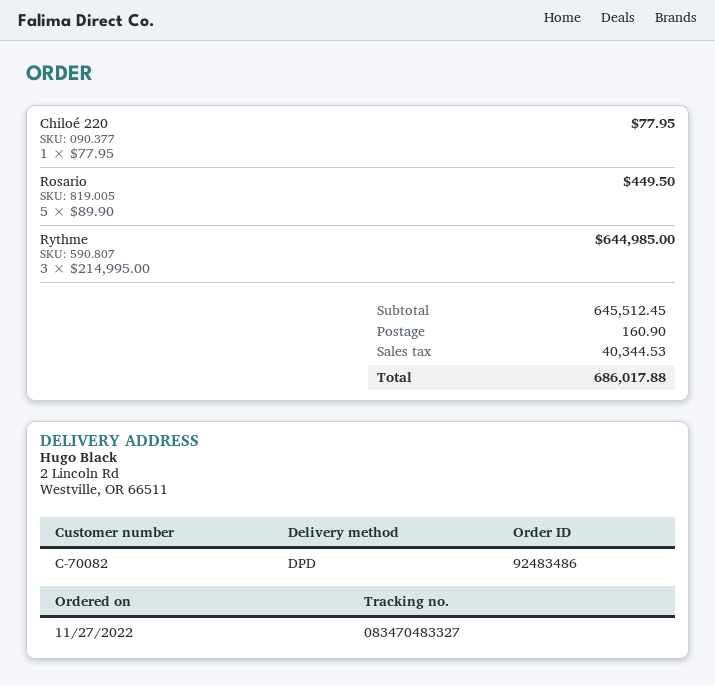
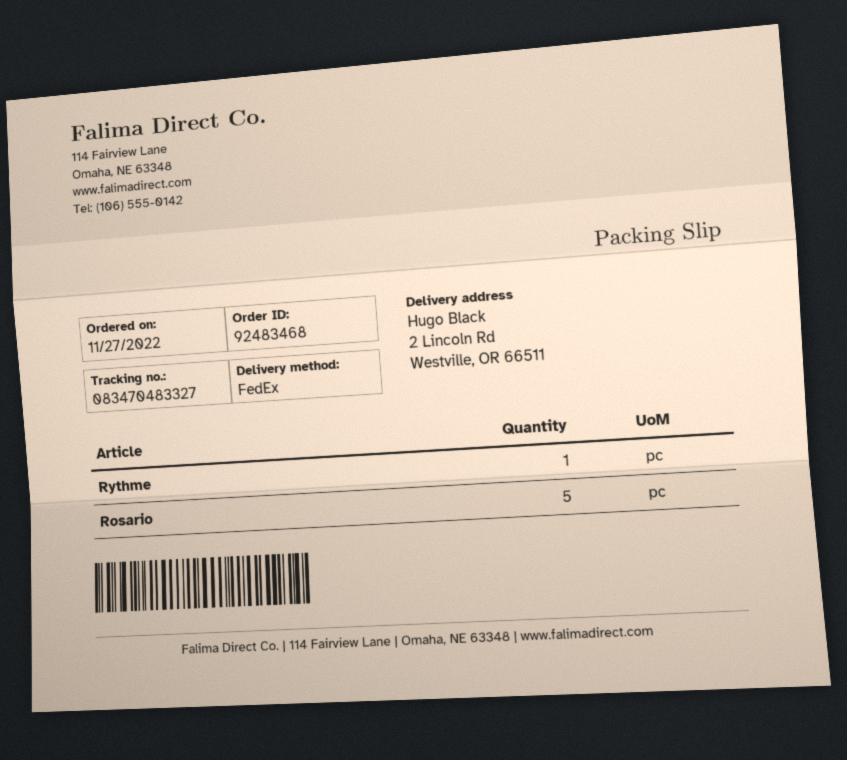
order number: 92483486 -> 92483468
shipping method: DPD -> FedEx
Chiloé 220: 1 -> none
Rythme: 3 -> 1

